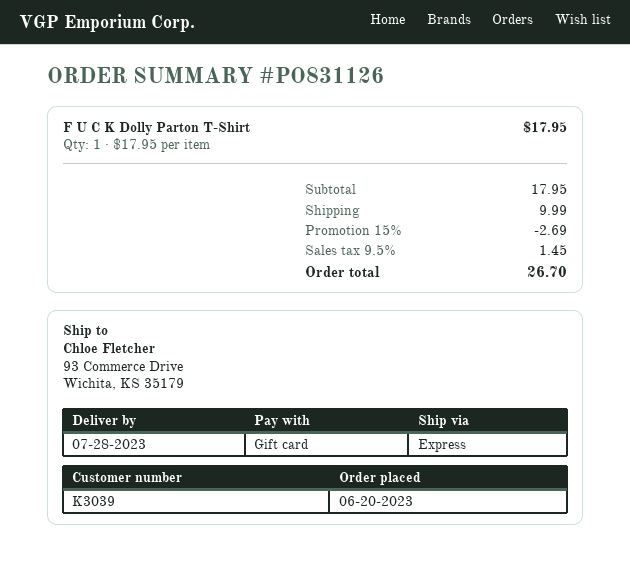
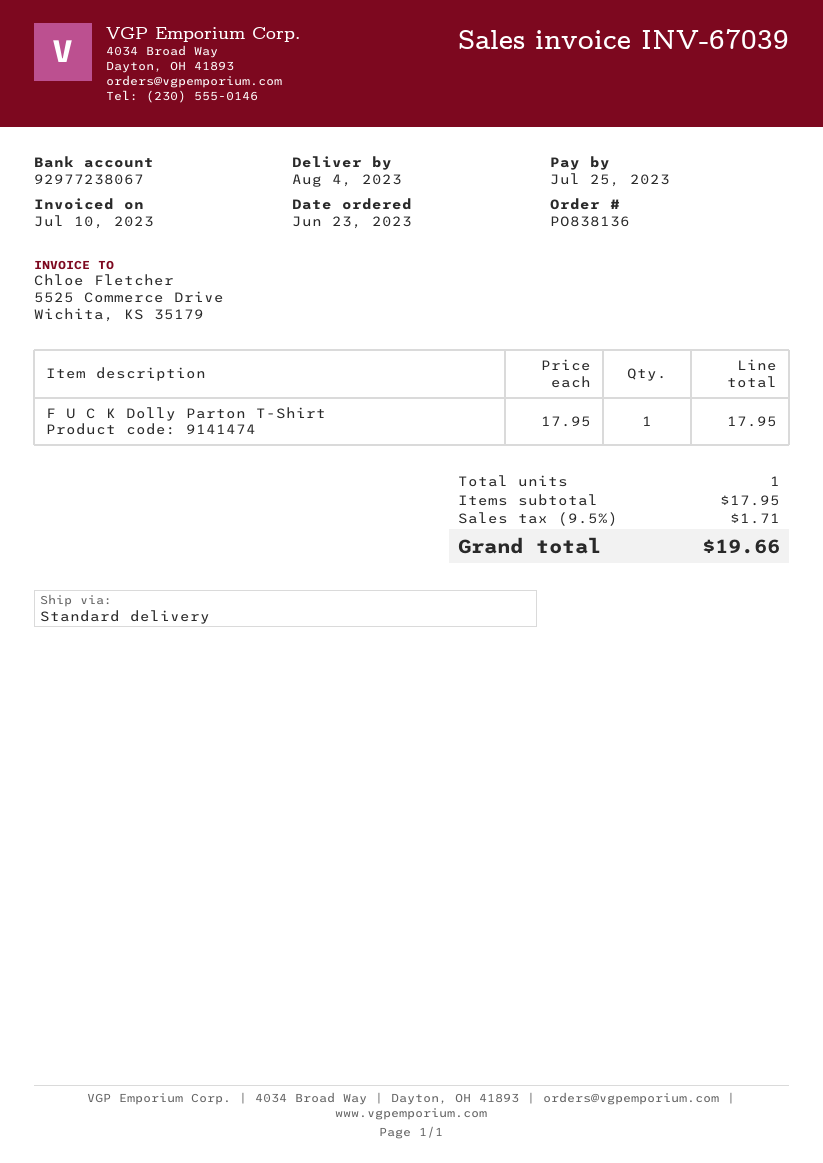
order number: PO831126 -> PO838136
order date: 2023-06-20 -> 2023-06-23
delivery date: 2023-07-28 -> 2023-08-04
shipping method: express -> standard
discount: 15% = 2.69 -> none
shipping: 9.99 -> none
tax: 9.5% = 1.45 -> 9.5% = 1.71
total: 26.70 -> 19.66

